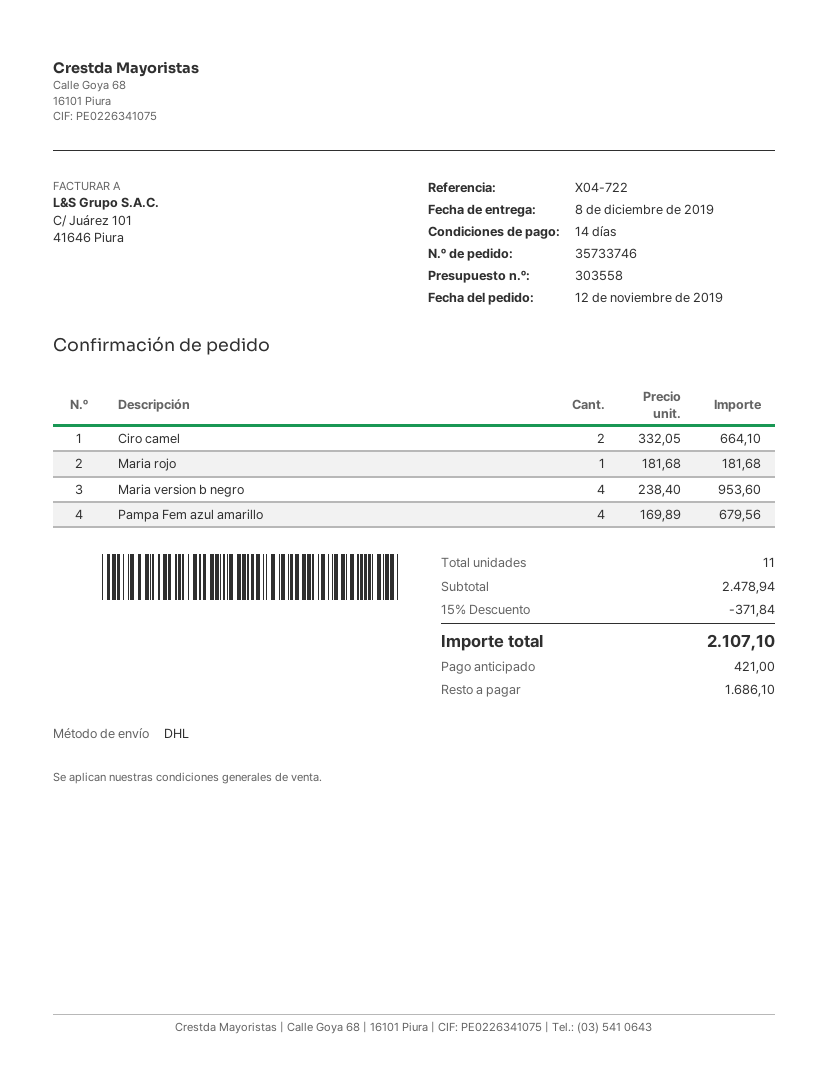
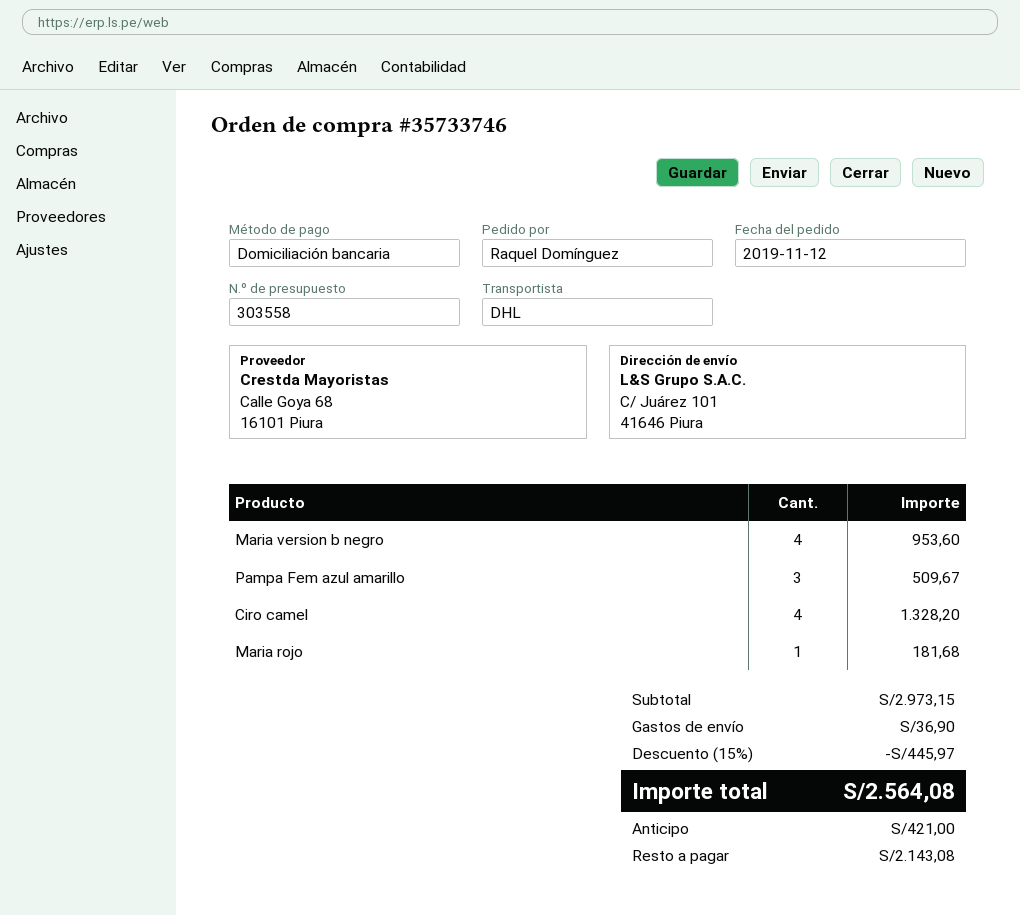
Ciro camel: 2 for 664.10 -> 4 for 1328.20
Pampa Fem azul amarillo: 4 for 679.56 -> 3 for 509.67
subtotal: 2478.94 -> 2973.15
discount: 15% = 371.84 -> 15% = 445.97
shipping: none -> 36.90
total: 2107.10 -> 2564.08
balance: 1686.10 -> 2143.08

